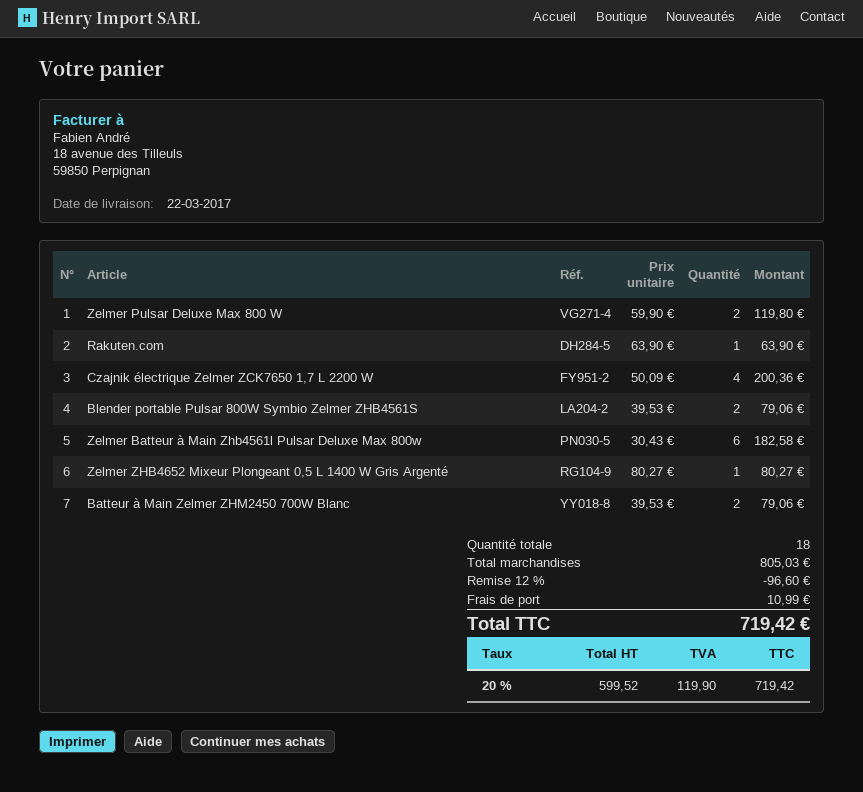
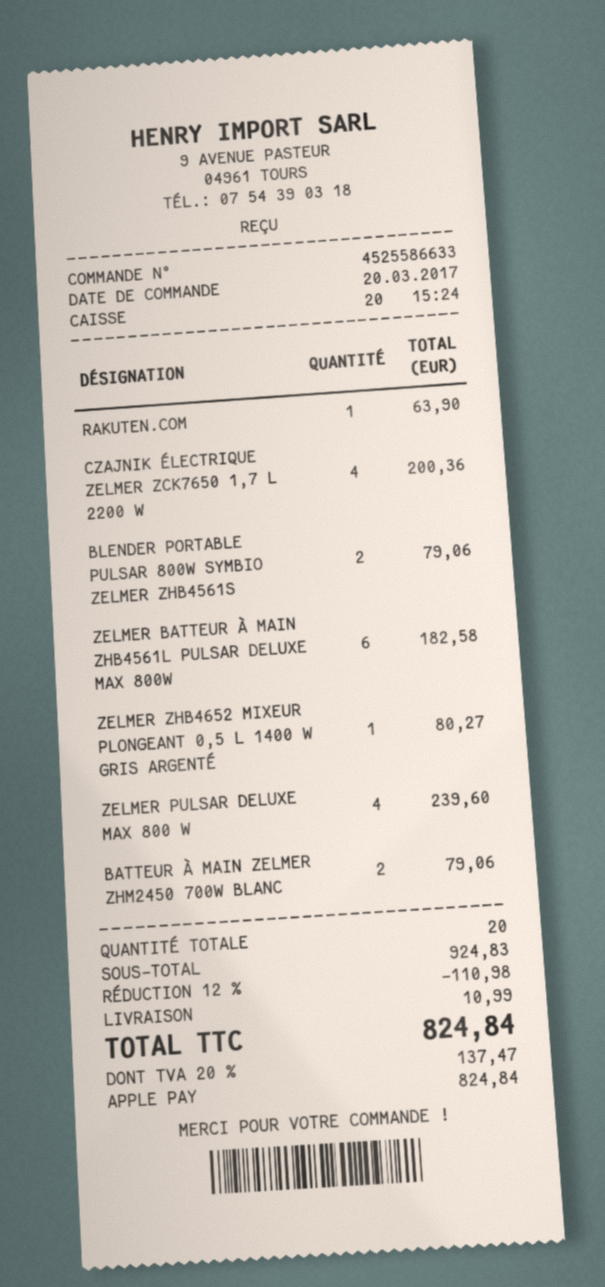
Zelmer Pulsar Deluxe Max 800 W: 2 for 119.80 -> 4 for 239.60
total quantity: 18 -> 20
subtotal: 805.03 -> 924.83
discount: 12% = 96.60 -> 12% = 110.98
tax: 20% = 119.90 -> 20% = 137.47
total: 719.42 -> 824.84

